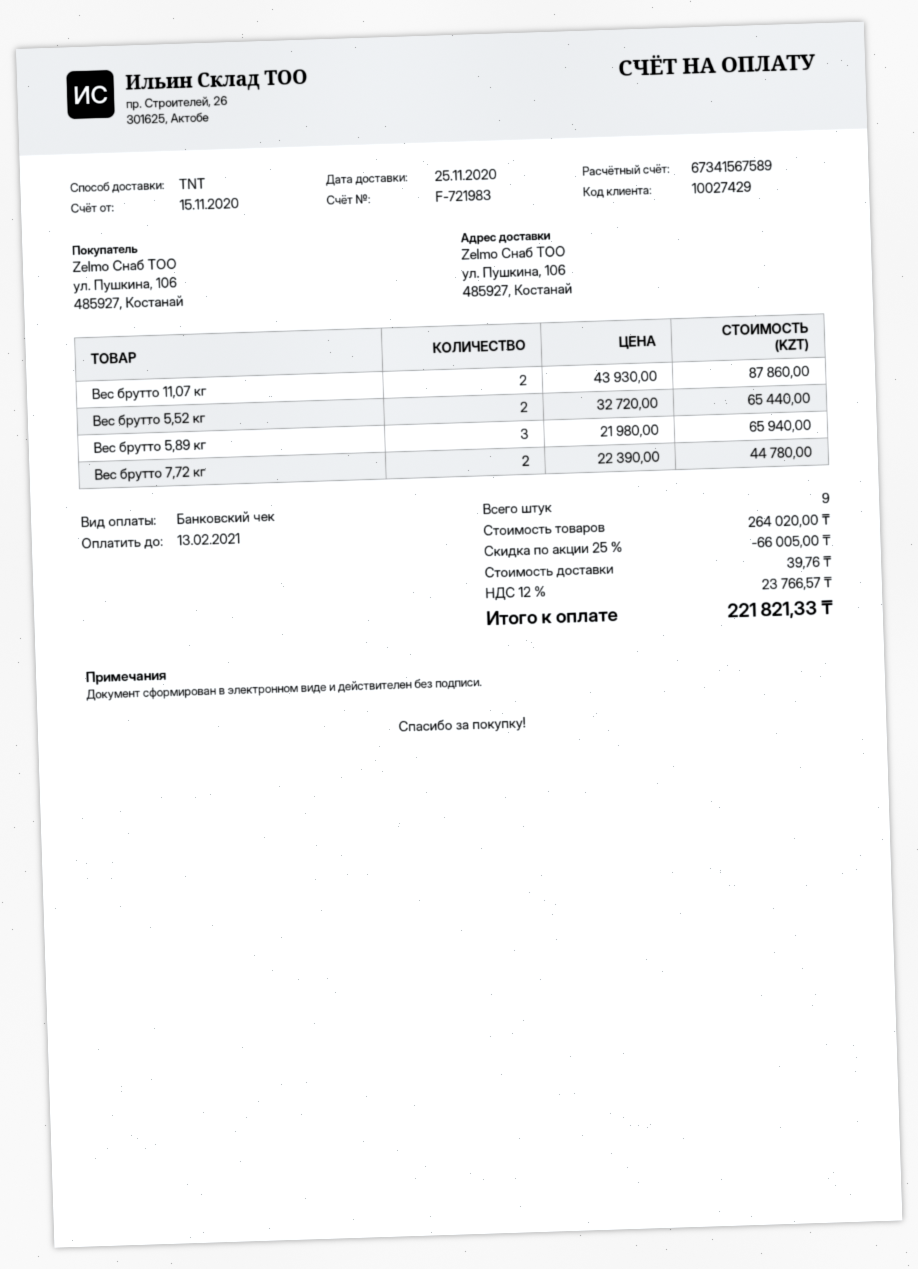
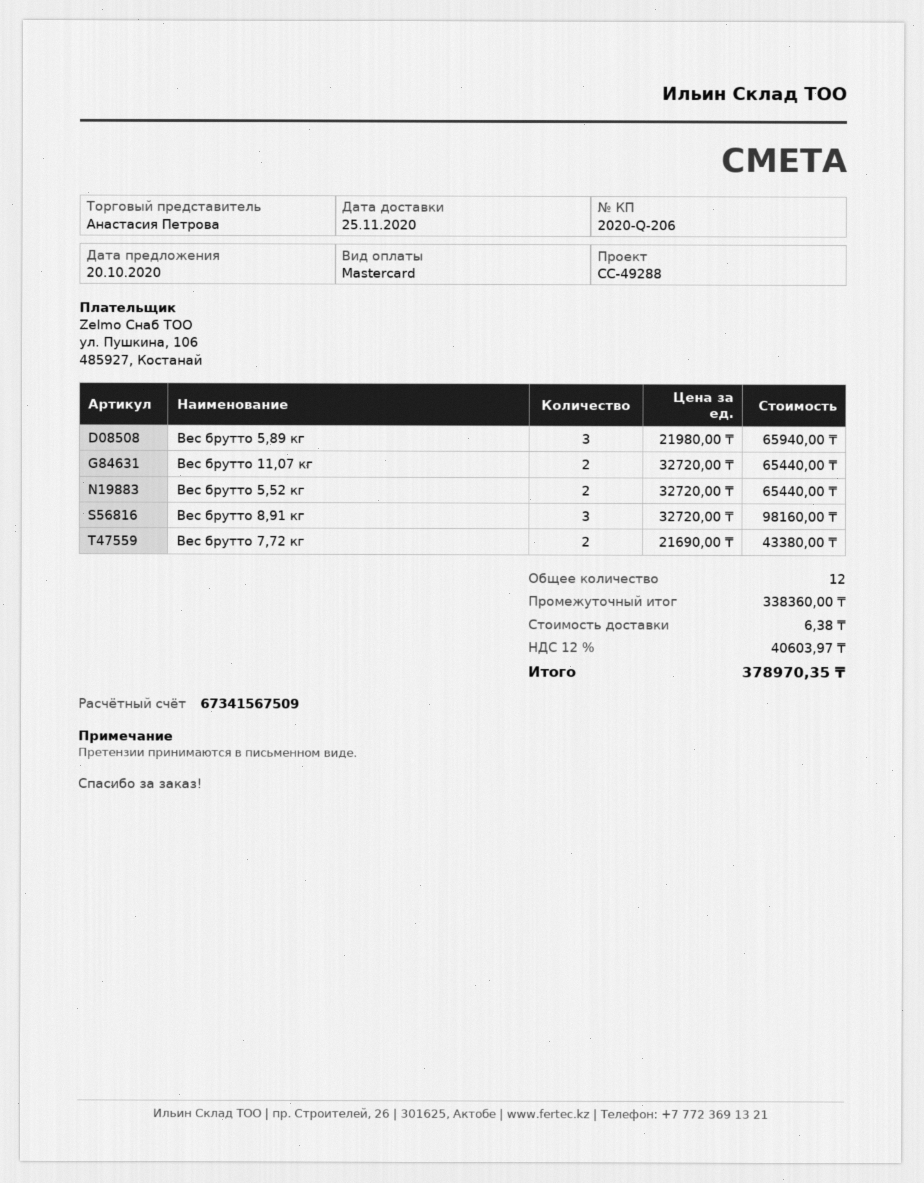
payment method: cheque -> Mastercard
bank account: 67341567589 -> 67341567509
Вес брутто 11,07 кг: 2 x 43930.00 = 87860.00 -> 2 x 32720.00 = 65440.00
Вес брутто 7,72 кг: 2 x 22390.00 = 44780.00 -> 2 x 21690.00 = 43380.00
Вес брутто 8,91 кг: none -> 3 x 32720.00 = 98160.00
total quantity: 9 -> 12
subtotal: 264020.00 -> 338360.00
discount: 25% = 66005.00 -> none
shipping: 39.76 -> 6.38
tax: 12% = 23766.57 -> 12% = 40603.97
total: 221821.33 -> 378970.35

